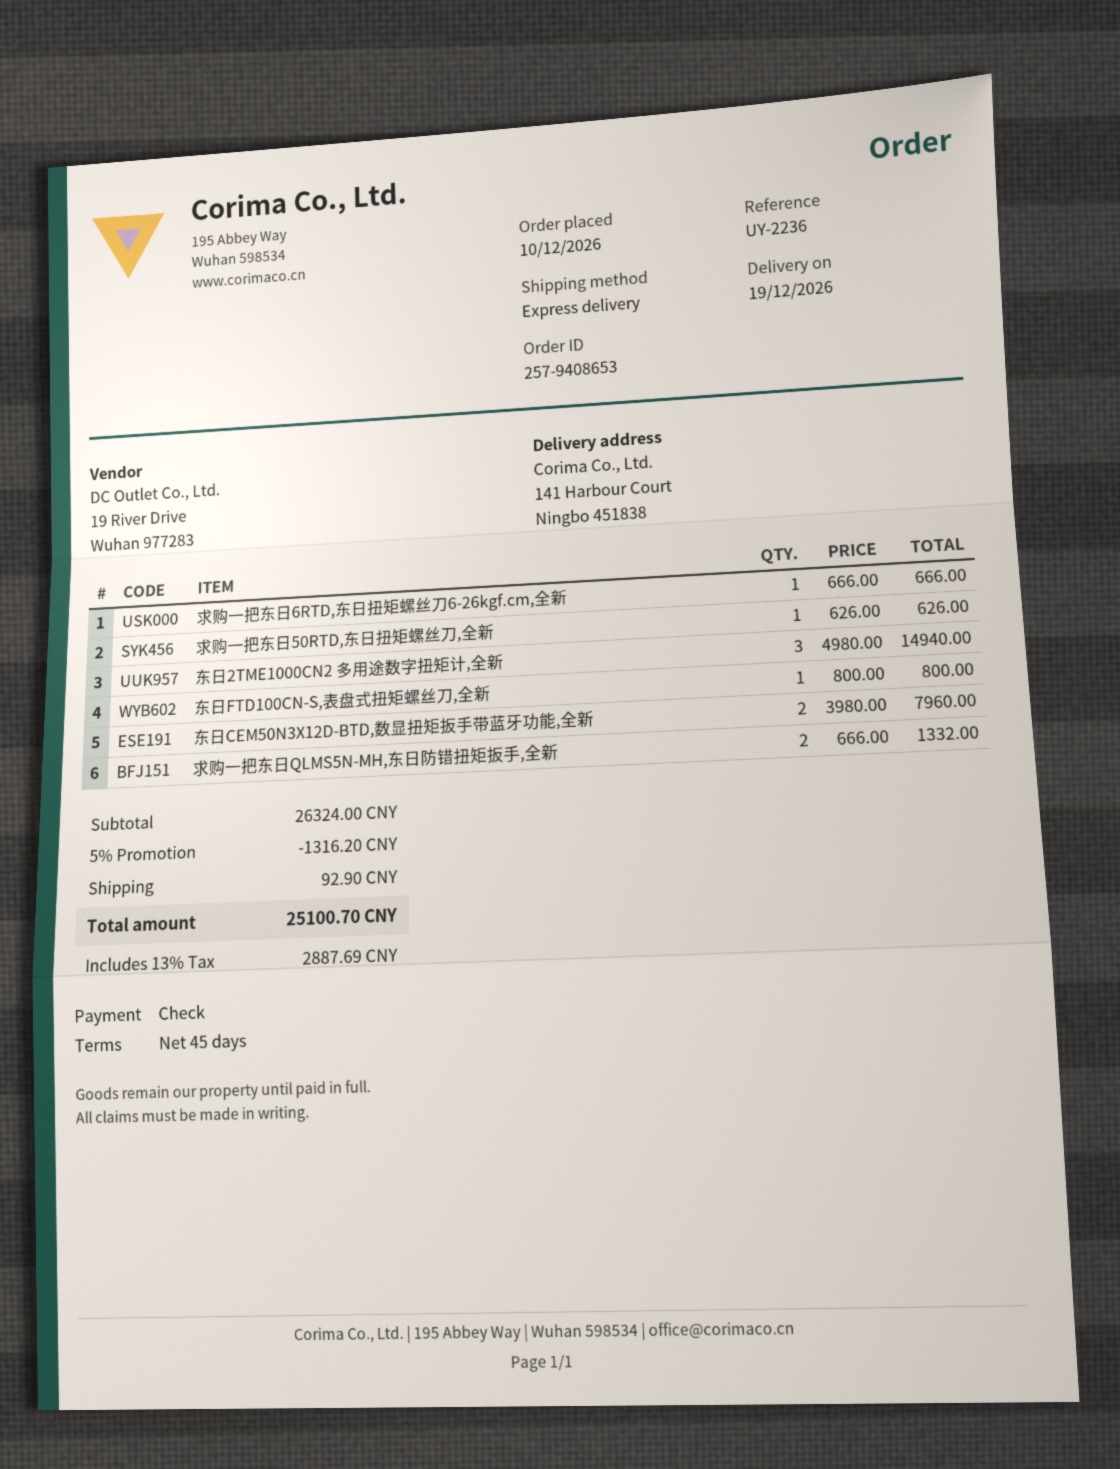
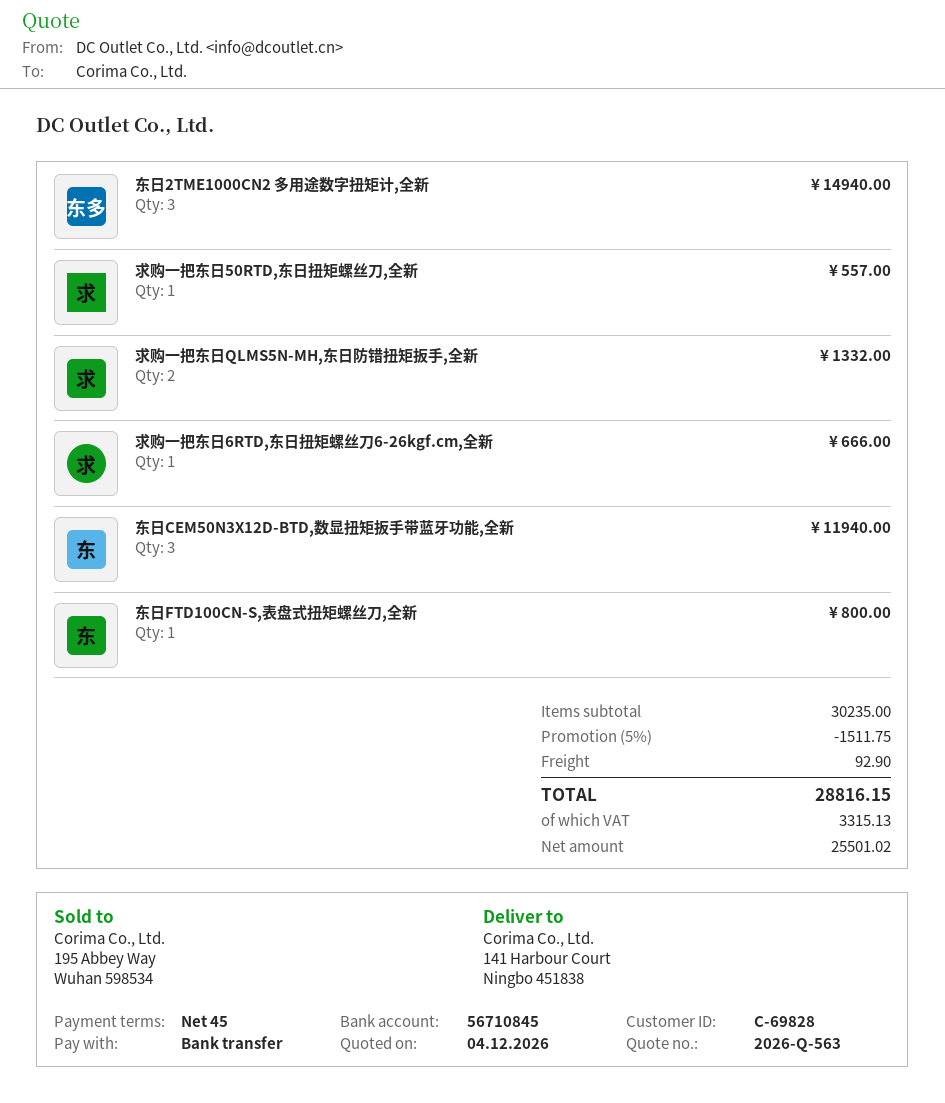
payment method: cheque -> bank transfer
求购一把东日50RTD,东日扭矩螺丝刀,全新: 1 for 626.00 -> 1 for 557.00
东日CEM50N3X12D-BTD,数显扭矩扳手带蓝牙功能,全新: 2 for 7960.00 -> 3 for 11940.00
subtotal: 26324.00 -> 30235.00
discount: 5% = 1316.20 -> 5% = 1511.75
tax: 2887.69 -> 3315.13
total: 25100.70 -> 28816.15

